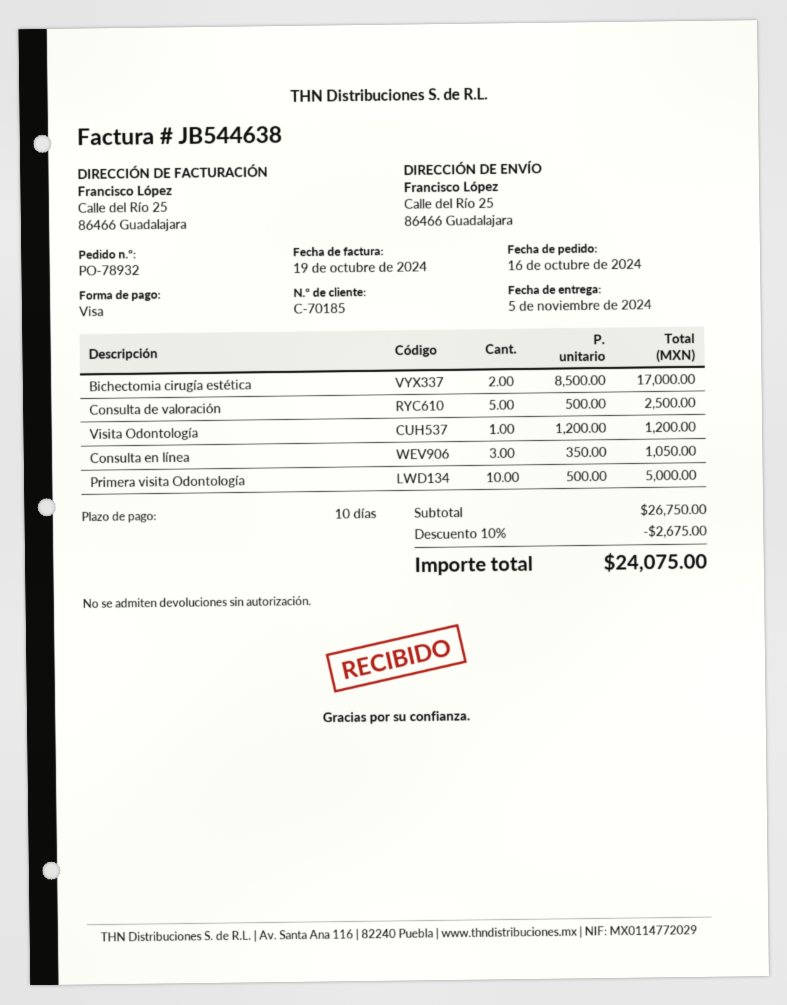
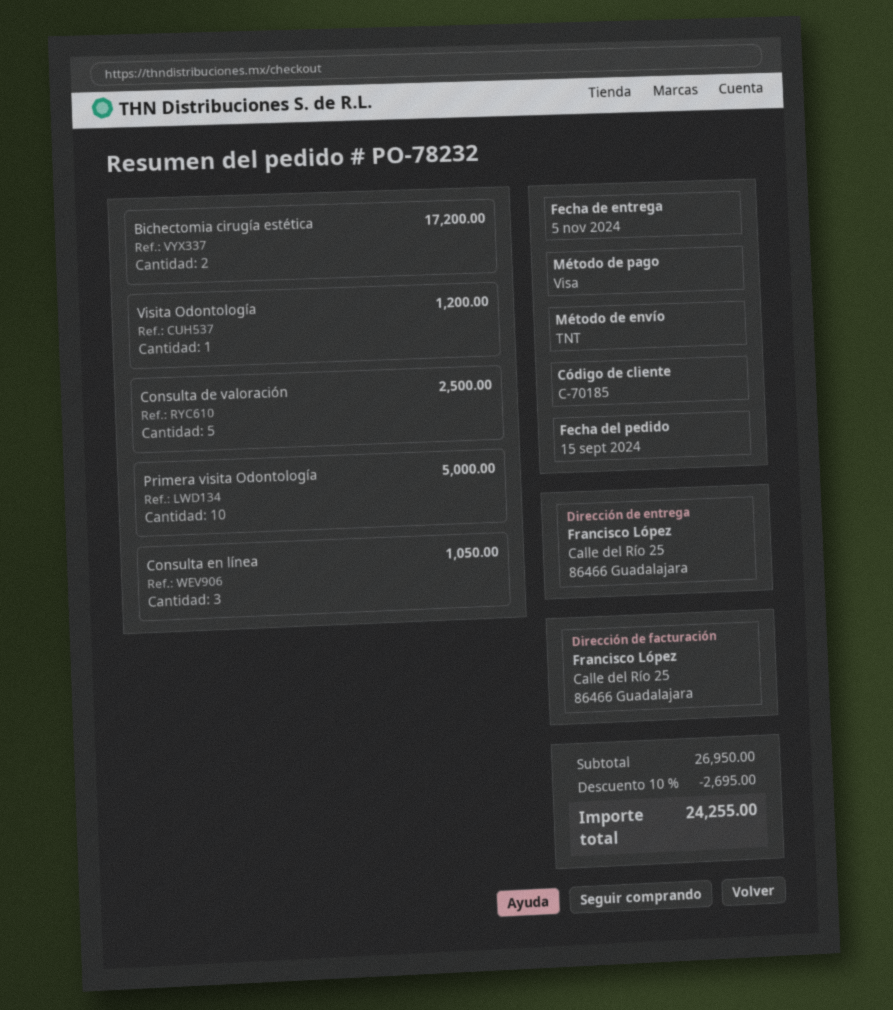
order number: PO-78932 -> PO-78232
order date: 2024-10-16 -> 2024-09-15
Bichectomia cirugía estética: 2 for 17000.00 -> 2 for 17200.00
subtotal: 26750.00 -> 26950.00
discount: 10% = 2675.00 -> 10% = 2695.00
total: 24075.00 -> 24255.00

